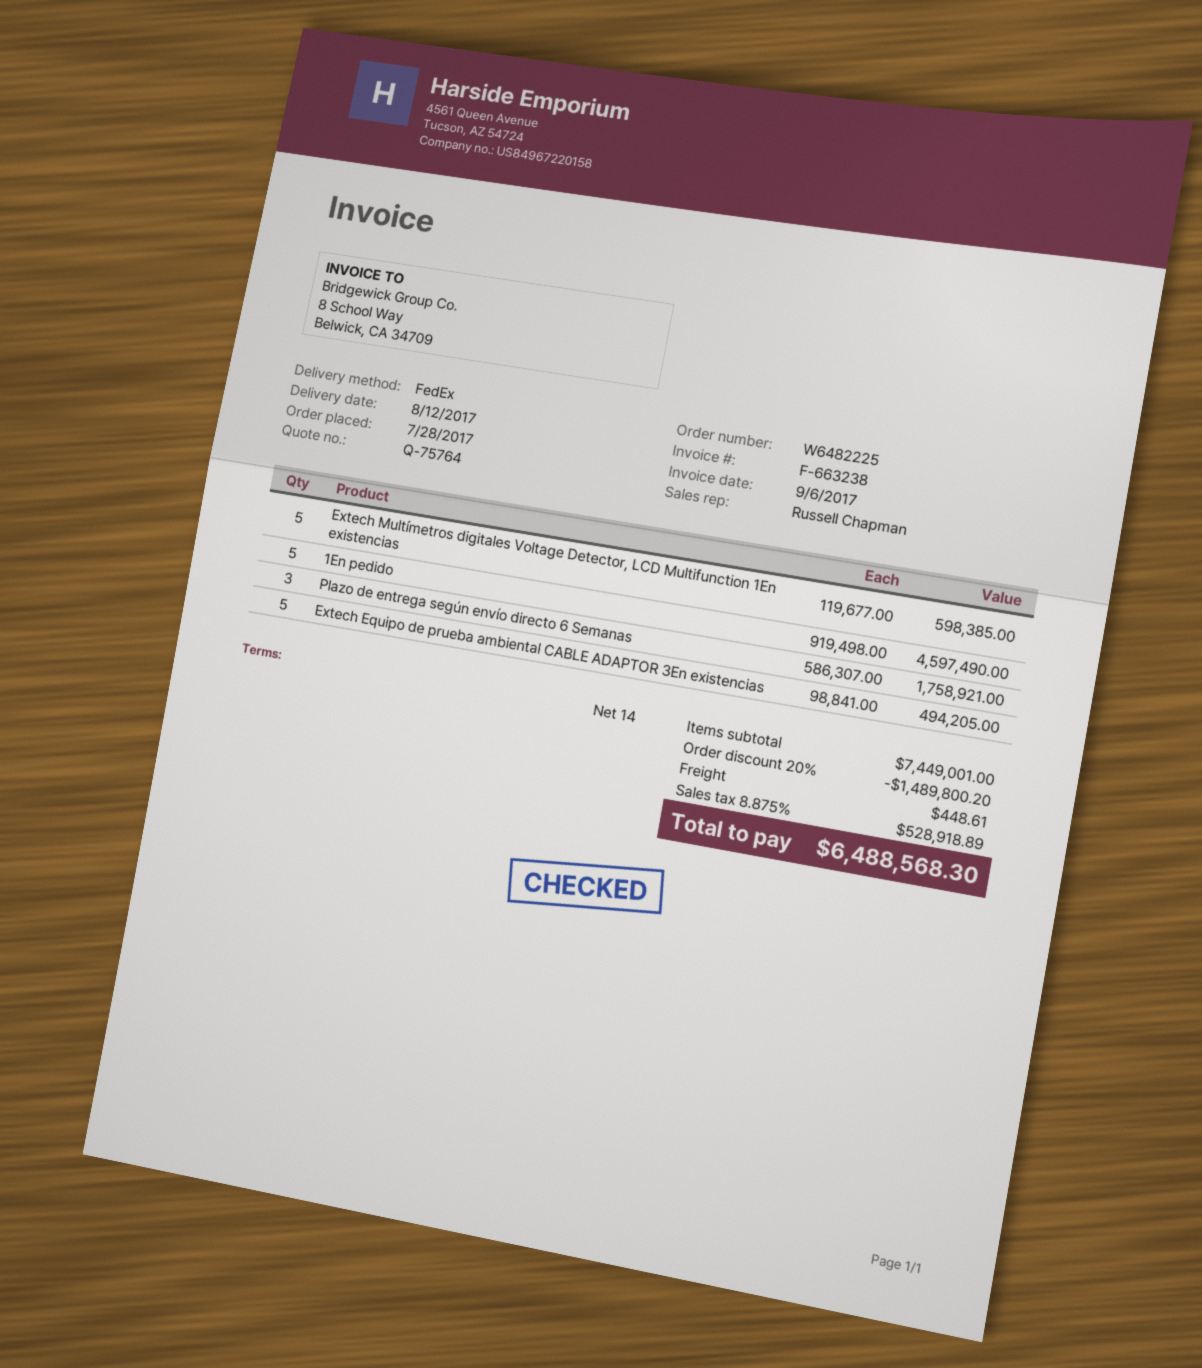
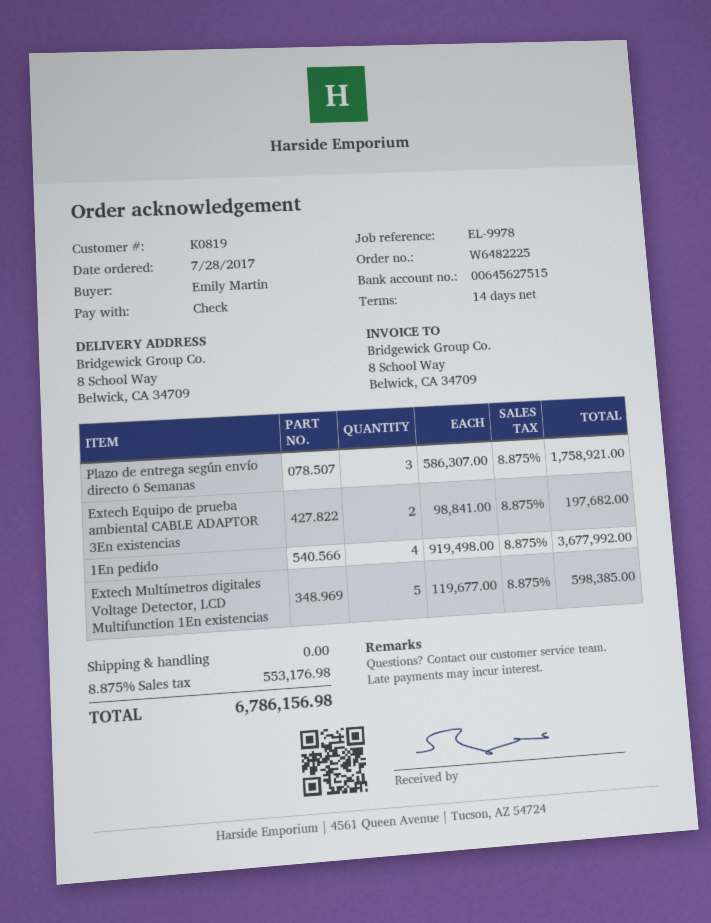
1En pedido: 5 x 919498.00 = 4597490.00 -> 4 x 919498.00 = 3677992.00
Extech Equipo de prueba ambiental CABLE ADAPTOR 3En existencias: 5 x 98841.00 = 494205.00 -> 2 x 98841.00 = 197682.00
discount: 20% = 1489800.20 -> none
shipping: 448.61 -> 0.00
tax: 8.875% = 528918.89 -> 8.875% = 553176.98
total: 6488568.30 -> 6786156.98

